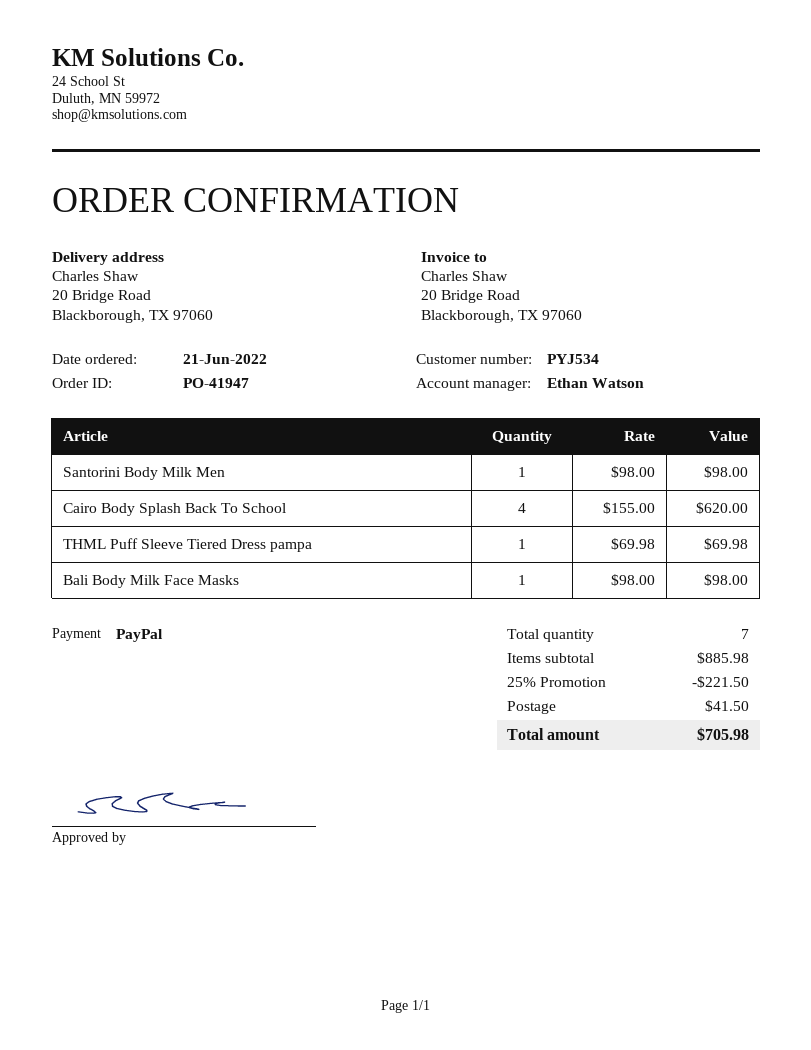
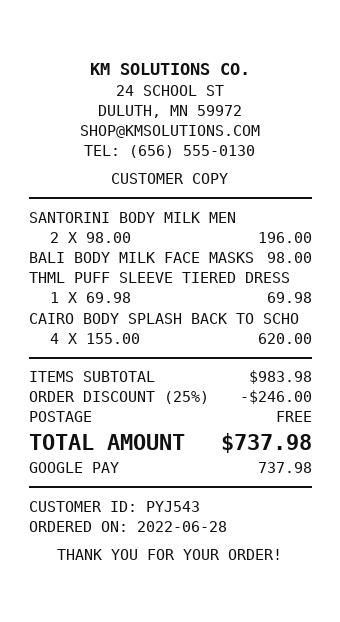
order date: 2022-06-21 -> 2022-06-28
customer number: PYJ534 -> PYJ543
payment method: PayPal -> Google Pay
Santorini Body Milk Men: 1 x 98.00 = 98.00 -> 2 x 98.00 = 196.00
subtotal: 885.98 -> 983.98
discount: 25% = 221.50 -> 25% = 246.00
shipping: 41.50 -> 0.00
total: 705.98 -> 737.98

